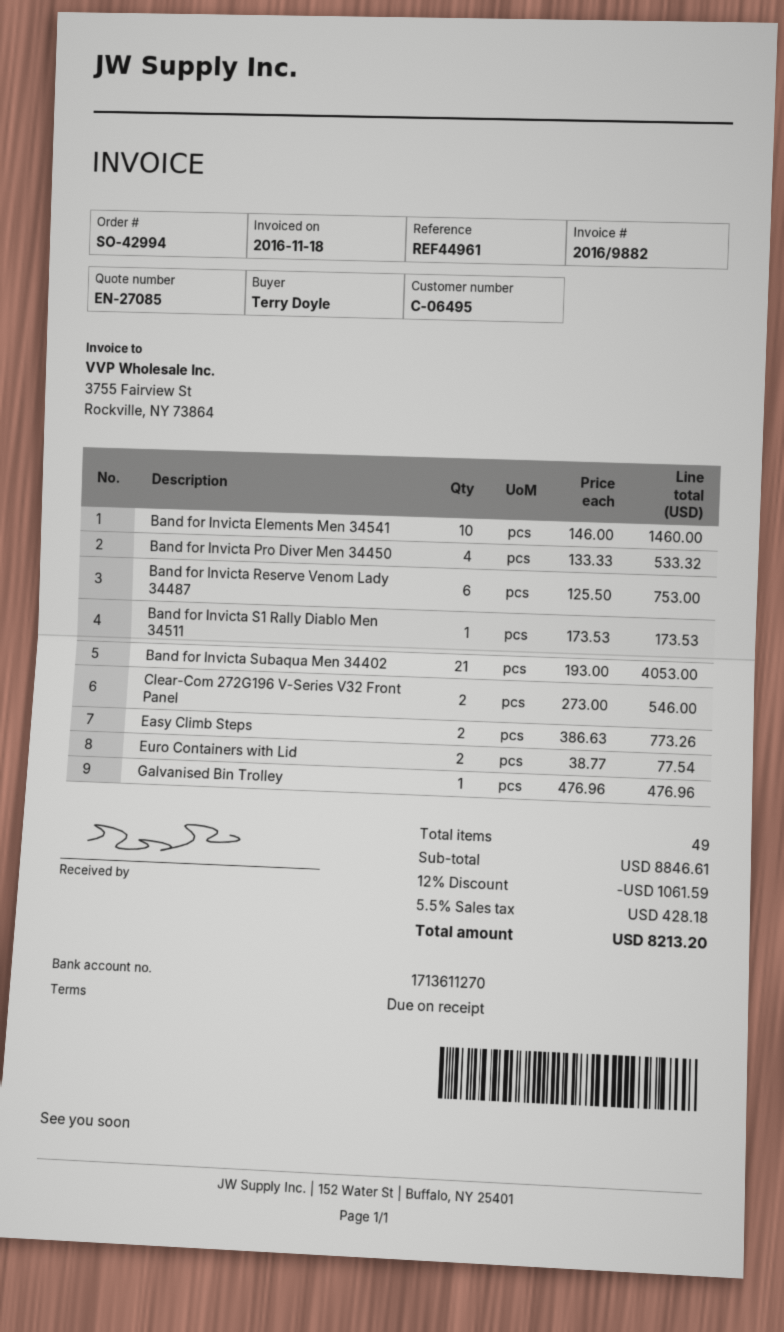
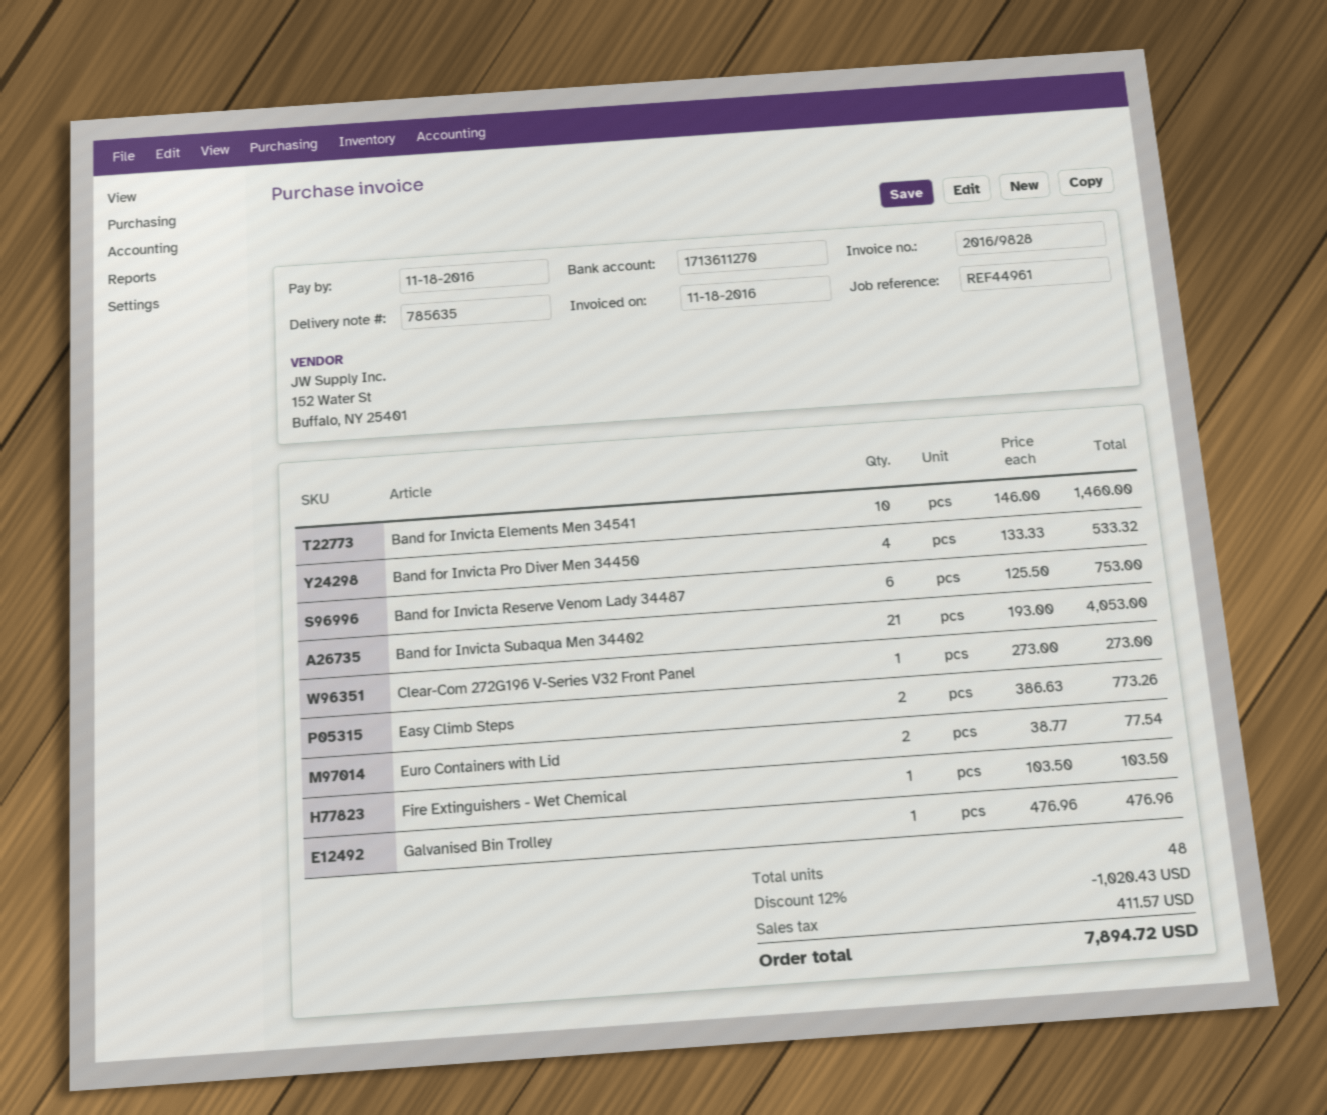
invoice number: 2016/9882 -> 2016/9828
Band for Invicta S1 Rally Diablo Men 34511: 1 x 173.53 = 173.53 -> none
Clear-Com 272G196 V-Series V32 Front Panel: 2 x 273.00 = 546.00 -> 1 x 273.00 = 273.00
Fire Extinguishers - Wet Chemical: none -> 1 x 103.50 = 103.50
total quantity: 49 -> 48
discount: 12% = 1061.59 -> 12% = 1020.43
tax: 428.18 -> 411.57
total: 8213.20 -> 7894.72

